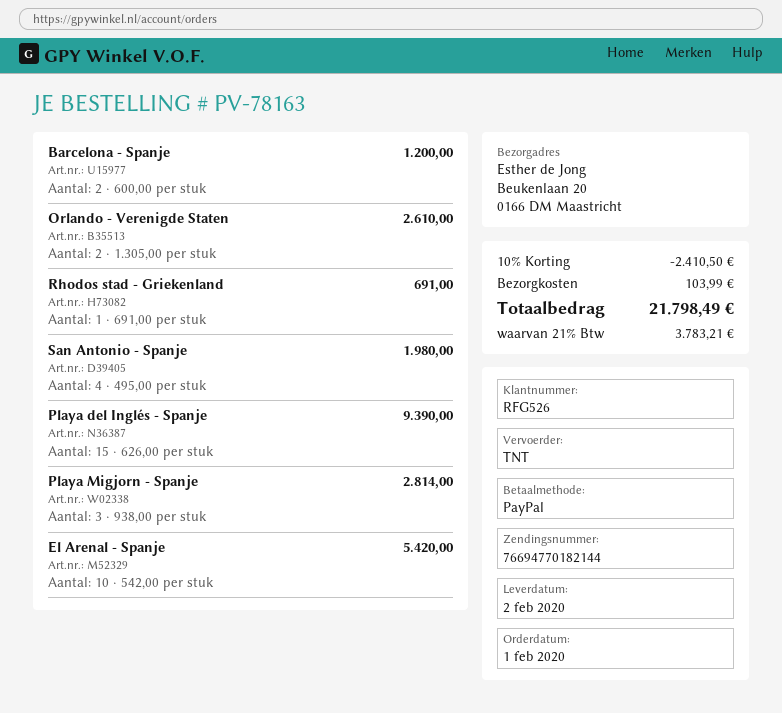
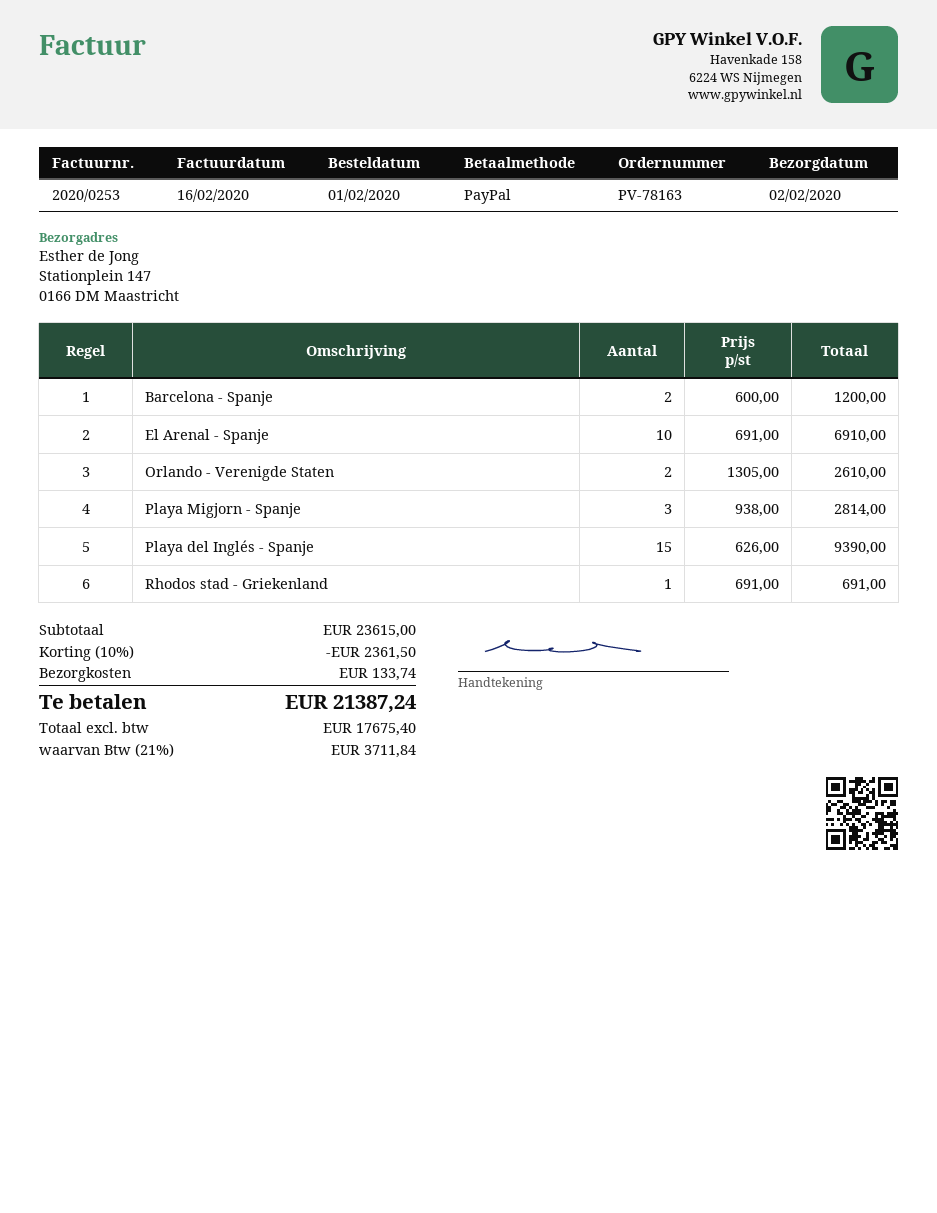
ship to: Beukenlaan 20, 0166 DM Maastricht -> Stationplein 147, 0166 DM Maastricht
San Antonio - Spanje: 4 x 495.00 = 1980.00 -> none
El Arenal - Spanje: 10 x 542.00 = 5420.00 -> 10 x 691.00 = 6910.00
discount: 10% = 2410.50 -> 10% = 2361.50
shipping: 103.99 -> 133.74
tax: 21% = 3783.21 -> 21% = 3711.84
total: 21798.49 -> 21387.24

